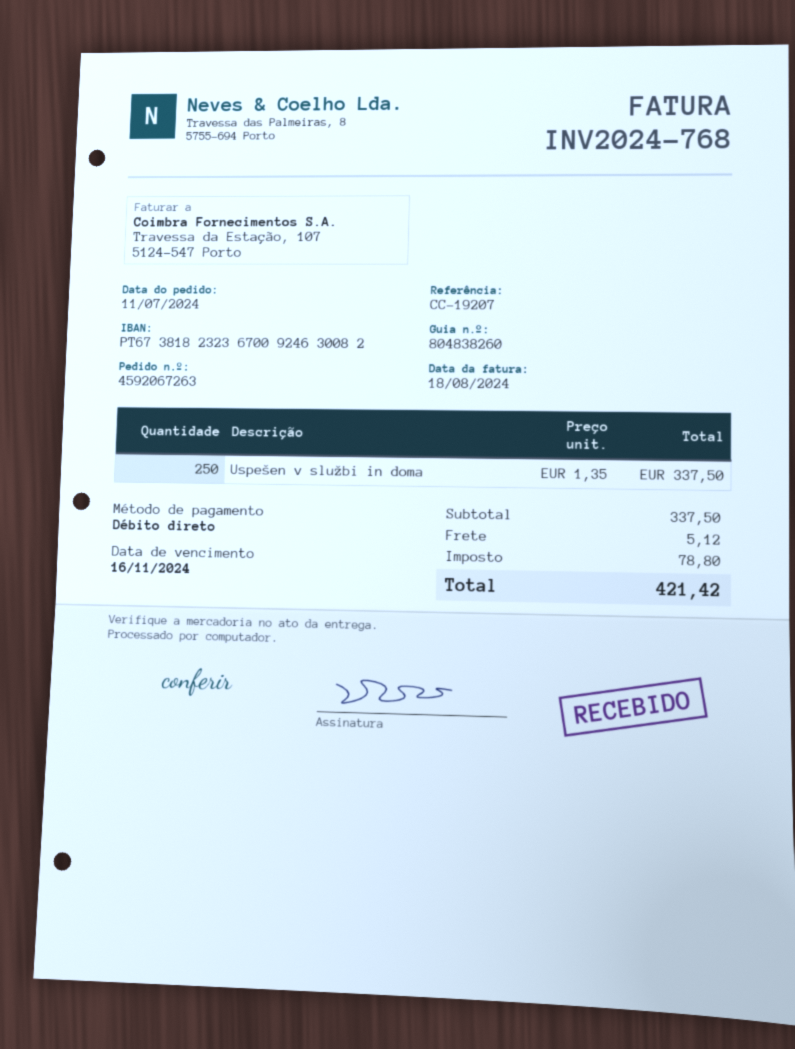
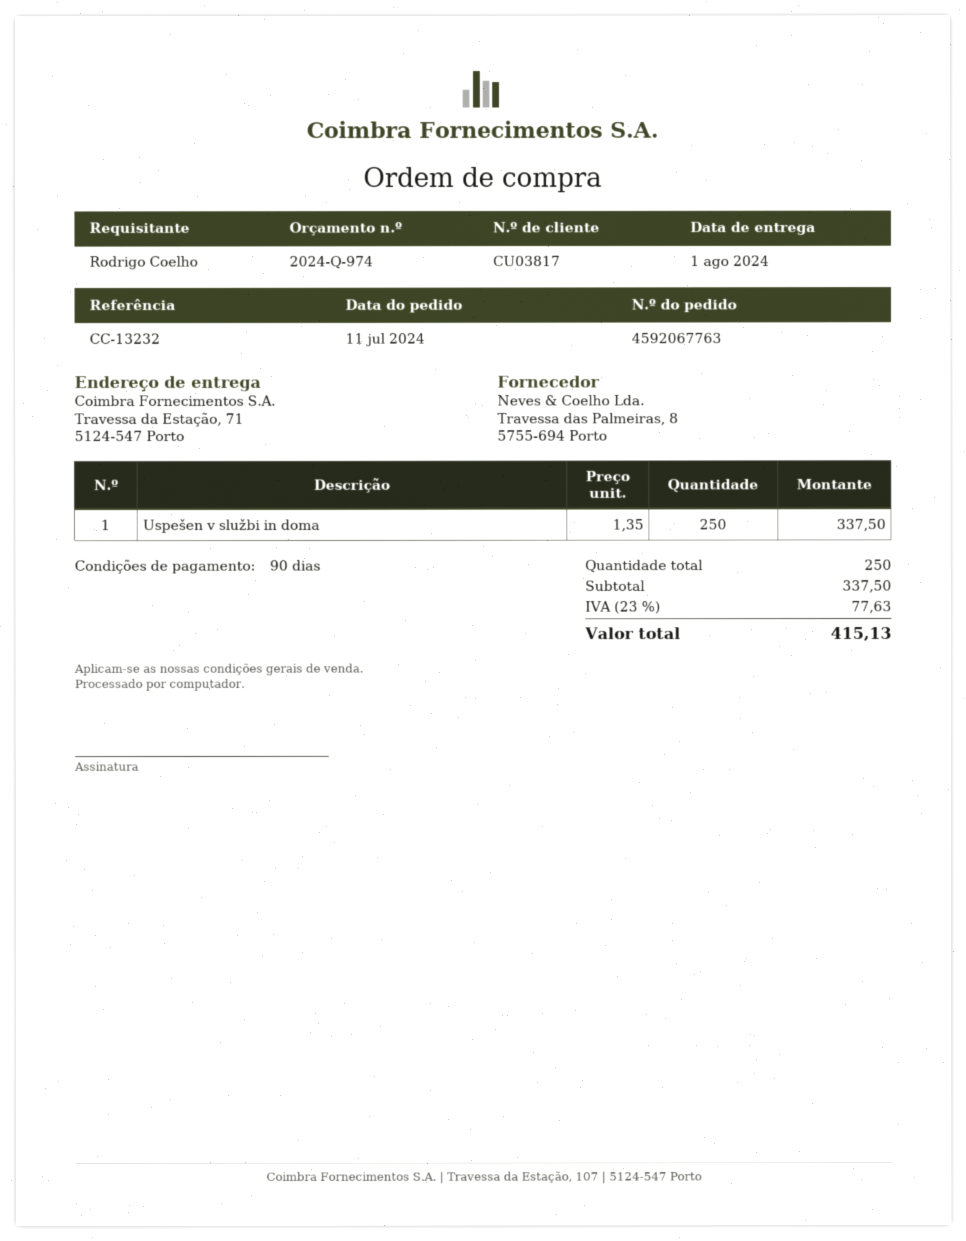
order number: 4592067263 -> 4592067763
reference: CC-19207 -> CC-13232
shipping: 5.12 -> none
tax: 78.80 -> 77.63
total: 421.42 -> 415.13

